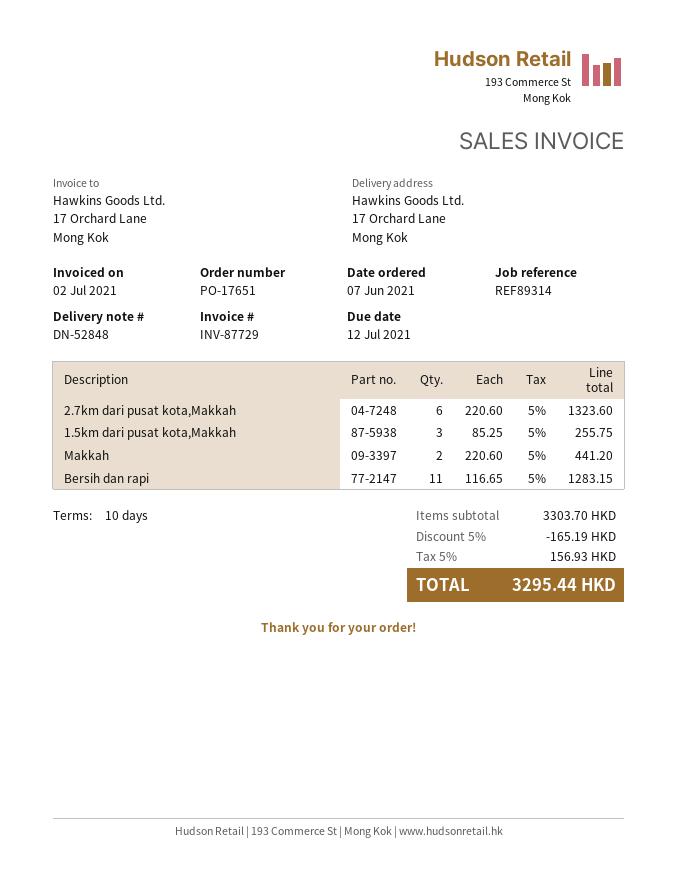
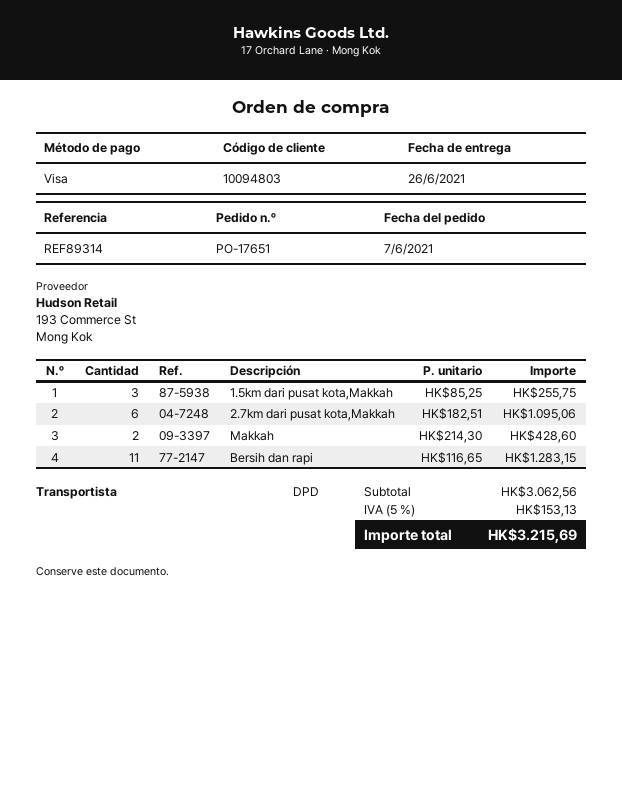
2.7km dari pusat kota,Makkah: 6 x 220.60 = 1323.60 -> 6 x 182.51 = 1095.06
Makkah: 2 x 220.60 = 441.20 -> 2 x 214.30 = 428.60
subtotal: 3303.70 -> 3062.56
discount: 5% = 165.19 -> none
tax: 5% = 156.93 -> 5% = 153.13
total: 3295.44 -> 3215.69

